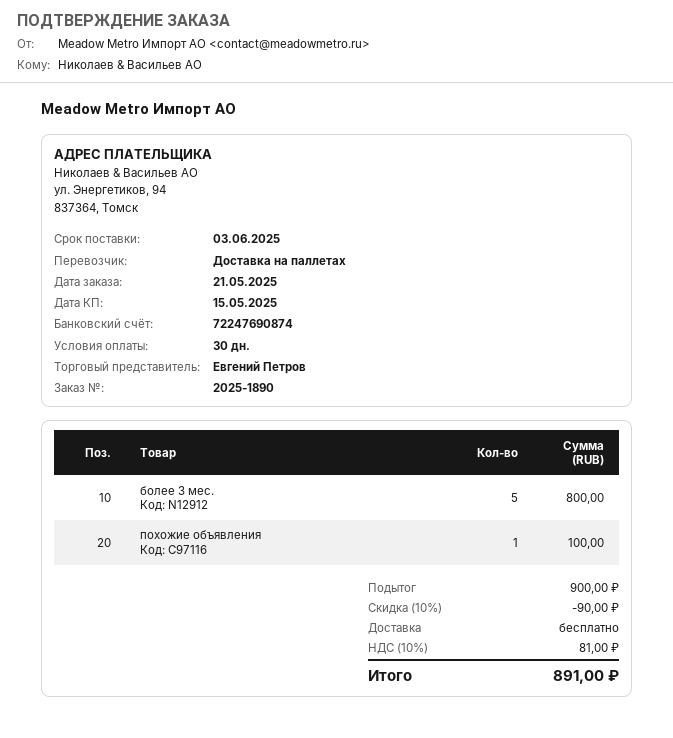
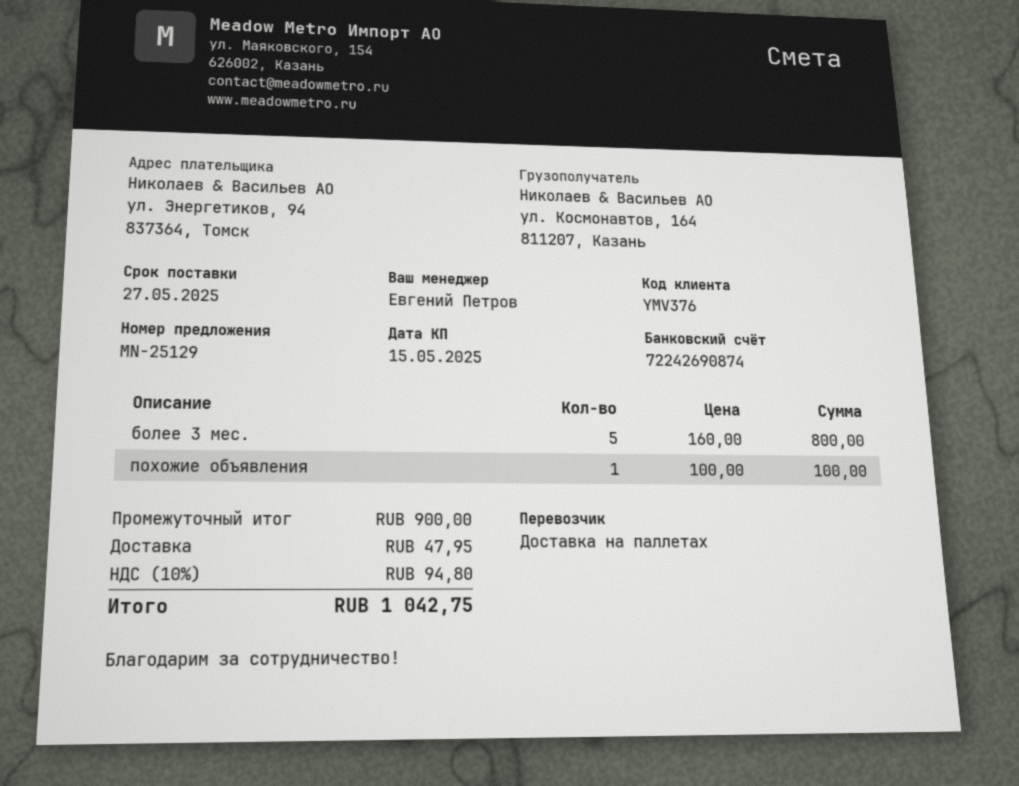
delivery date: 2025-06-03 -> 2025-05-27
bank account: 72247690874 -> 72242690874
discount: 10% = 90.00 -> none
shipping: 0.00 -> 47.95
tax: 10% = 81.00 -> 10% = 94.80
total: 891.00 -> 1042.75

